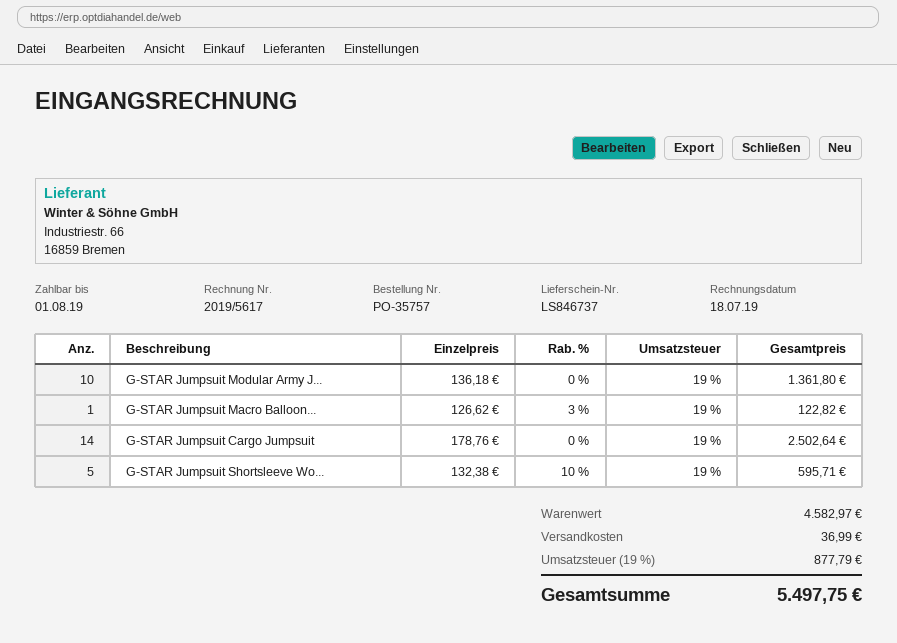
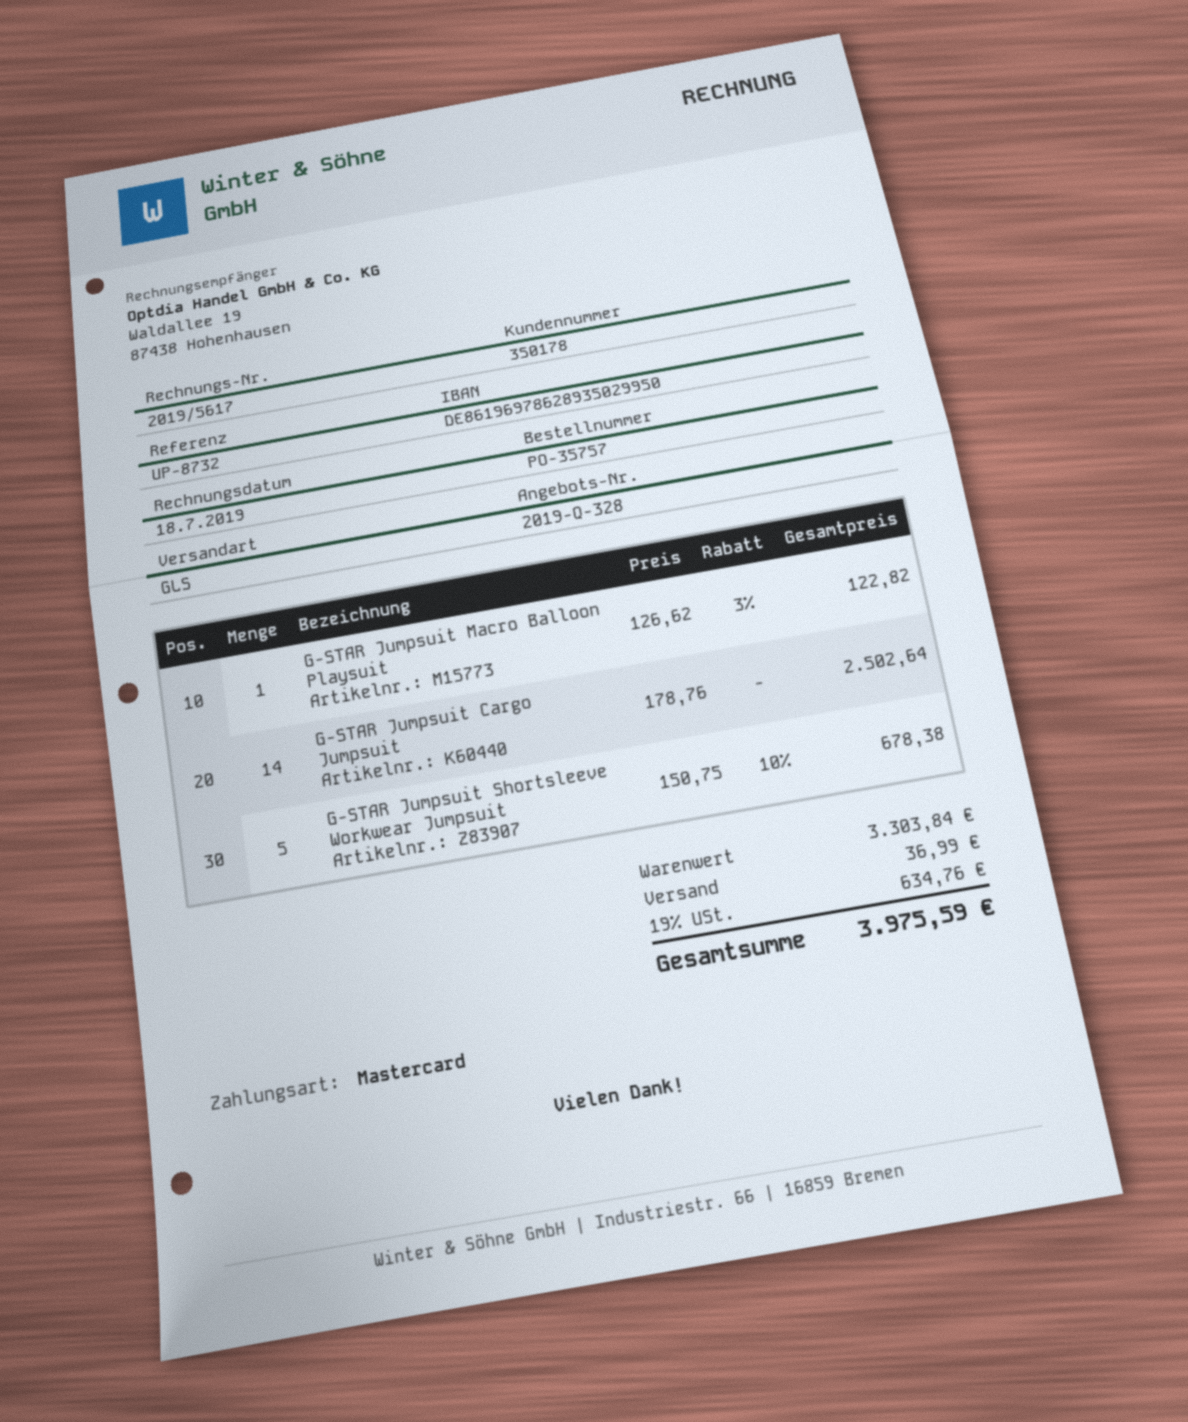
G-STAR Jumpsuit Modular Army J...: 10 x 136.18 = 1361.80 -> none
G-STAR Jumpsuit Shortsleeve Wo...: 5 x 132.38 - 10% = 595.71 -> 5 x 150.75 - 10% = 678.38
subtotal: 4582.97 -> 3303.84
tax: 19% = 877.79 -> 19% = 634.76
total: 5497.75 -> 3975.59

